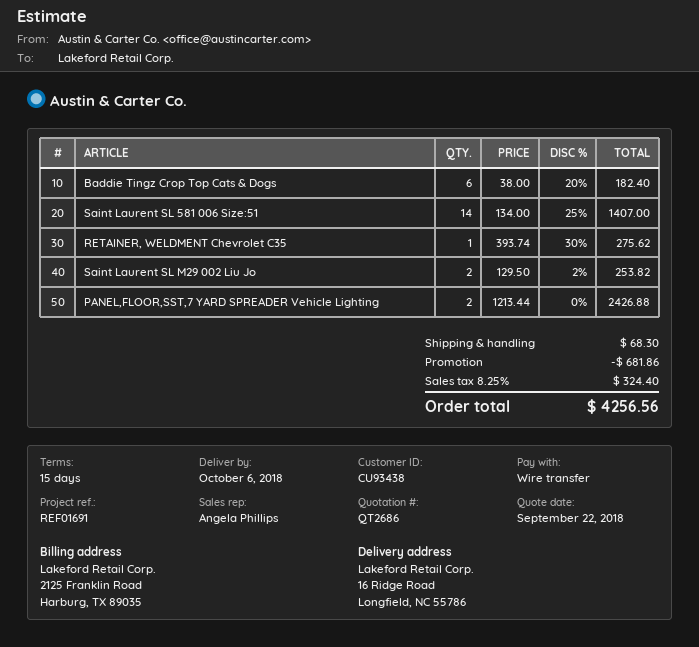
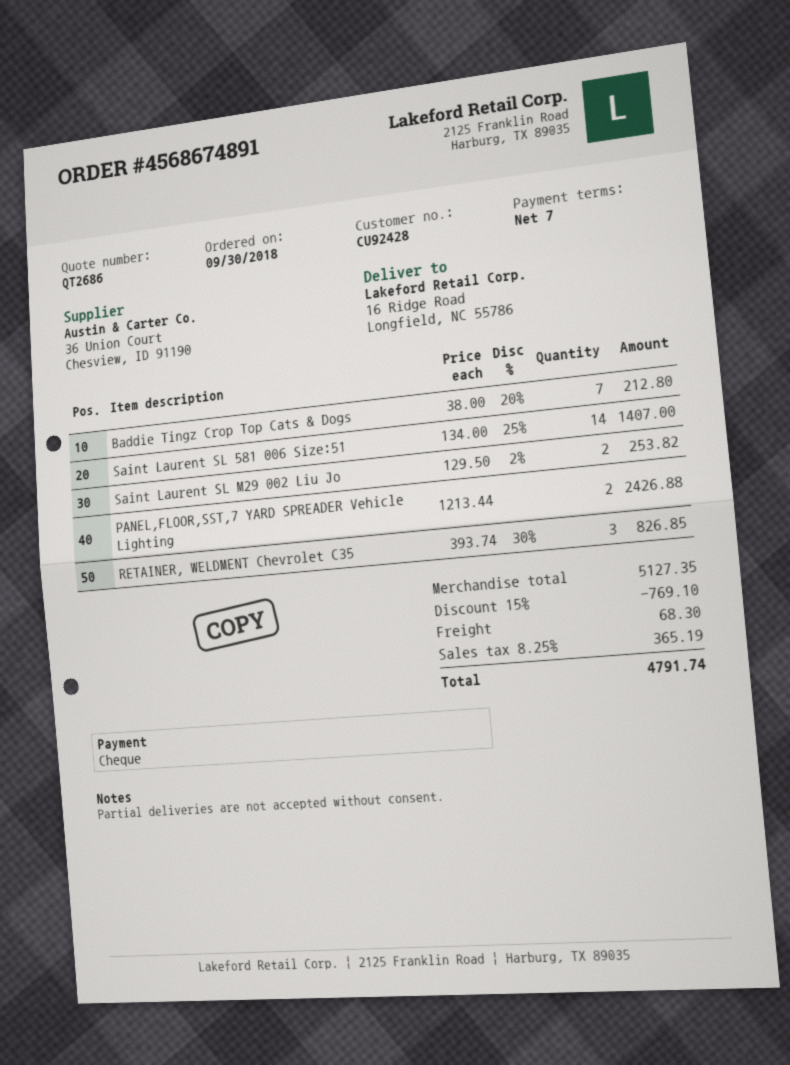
payment terms: 15 days -> 7 days
customer number: CU93438 -> CU92428
payment method: bank transfer -> cheque
Baddie Tingz Crop Top Cats & Dogs: 6 x 38.00 - 20% = 182.40 -> 7 x 38.00 - 20% = 212.80
RETAINER, WELDMENT Chevrolet C35: 1 x 393.74 - 30% = 275.62 -> 3 x 393.74 - 30% = 826.85
discount: 681.86 -> 769.10
tax: 8.25% = 324.40 -> 8.25% = 365.19
total: 4256.56 -> 4791.74

